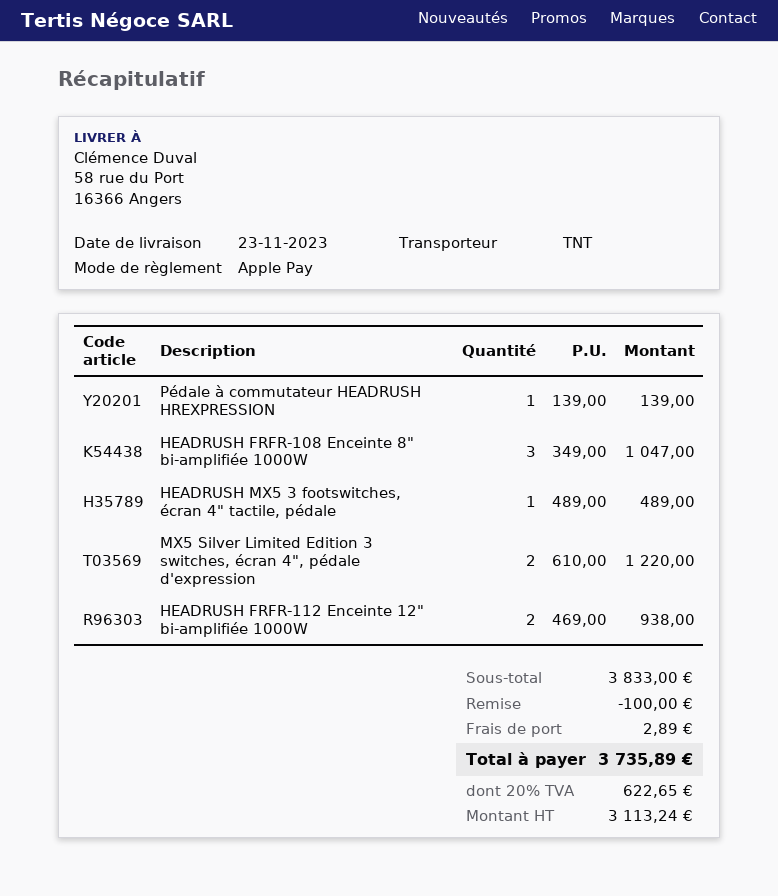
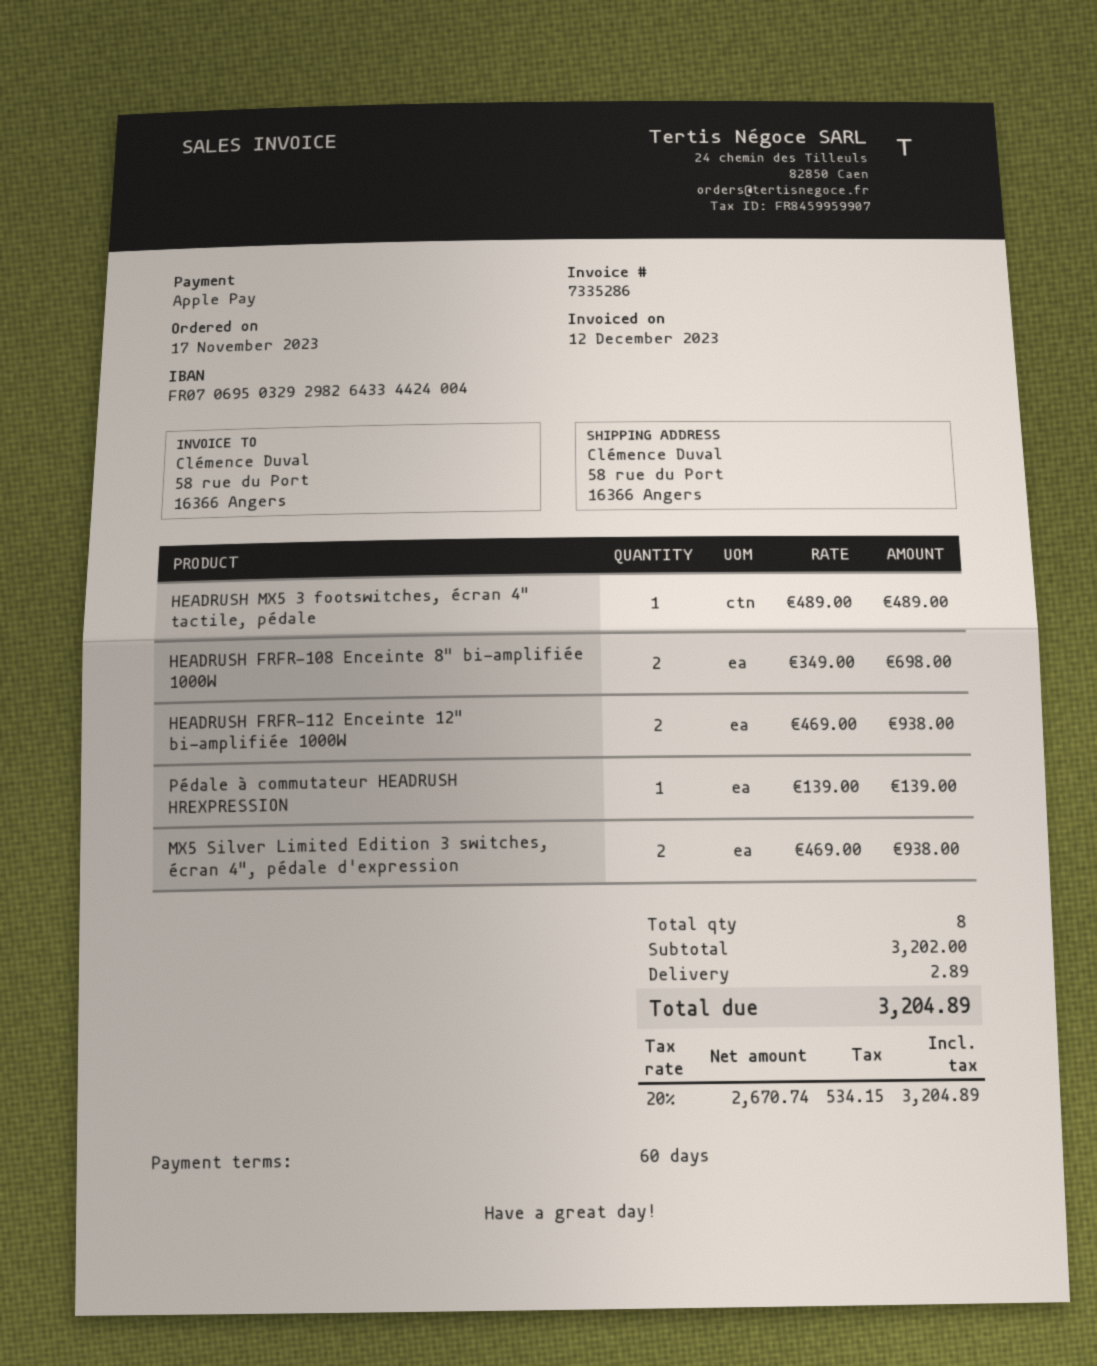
HEADRUSH FRFR-108 Enceinte 8" bi-amplifiée 1000W: 3 x 349.00 = 1047.00 -> 2 x 349.00 = 698.00
MX5 Silver Limited Edition 3 switches, écran 4", pédale d'expression: 2 x 610.00 = 1220.00 -> 2 x 469.00 = 938.00
subtotal: 3833.00 -> 3202.00
discount: 100.00 -> none
net: 3113.24 -> 2670.74
tax: 20% = 622.65 -> 20% = 534.15
total: 3735.89 -> 3204.89

